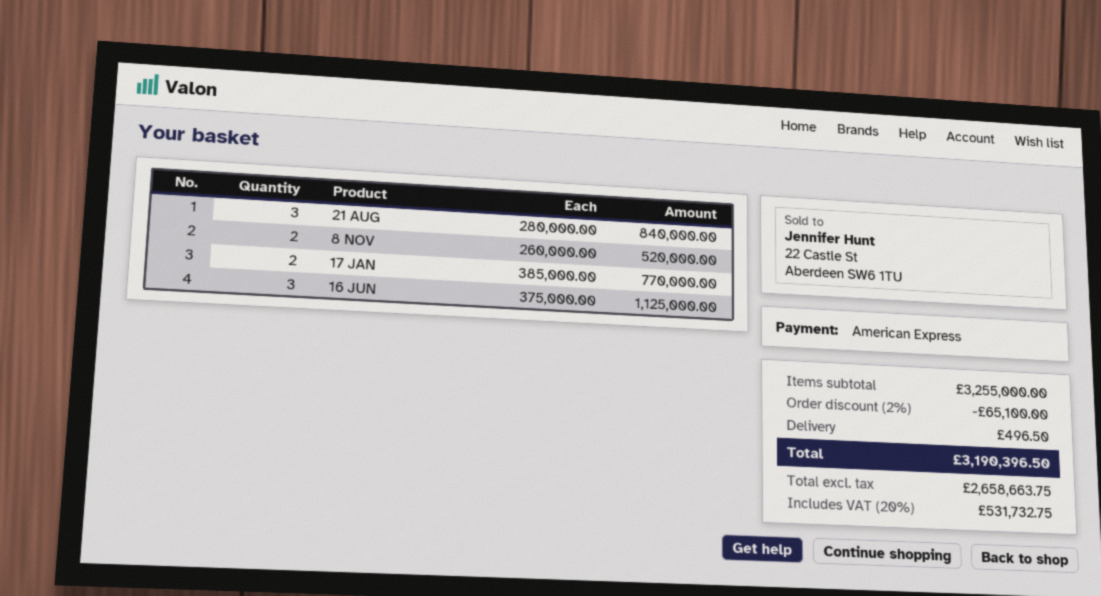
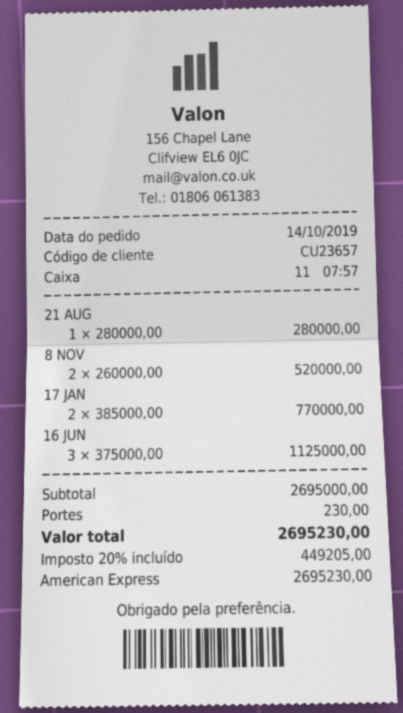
21 AUG: 3 x 280000.00 = 840000.00 -> 1 x 280000.00 = 280000.00
subtotal: 3255000.00 -> 2695000.00
discount: 2% = 65100.00 -> none
shipping: 496.50 -> 230.00
tax: 20% = 531732.75 -> 20% = 449205.00
total: 3190396.50 -> 2695230.00

